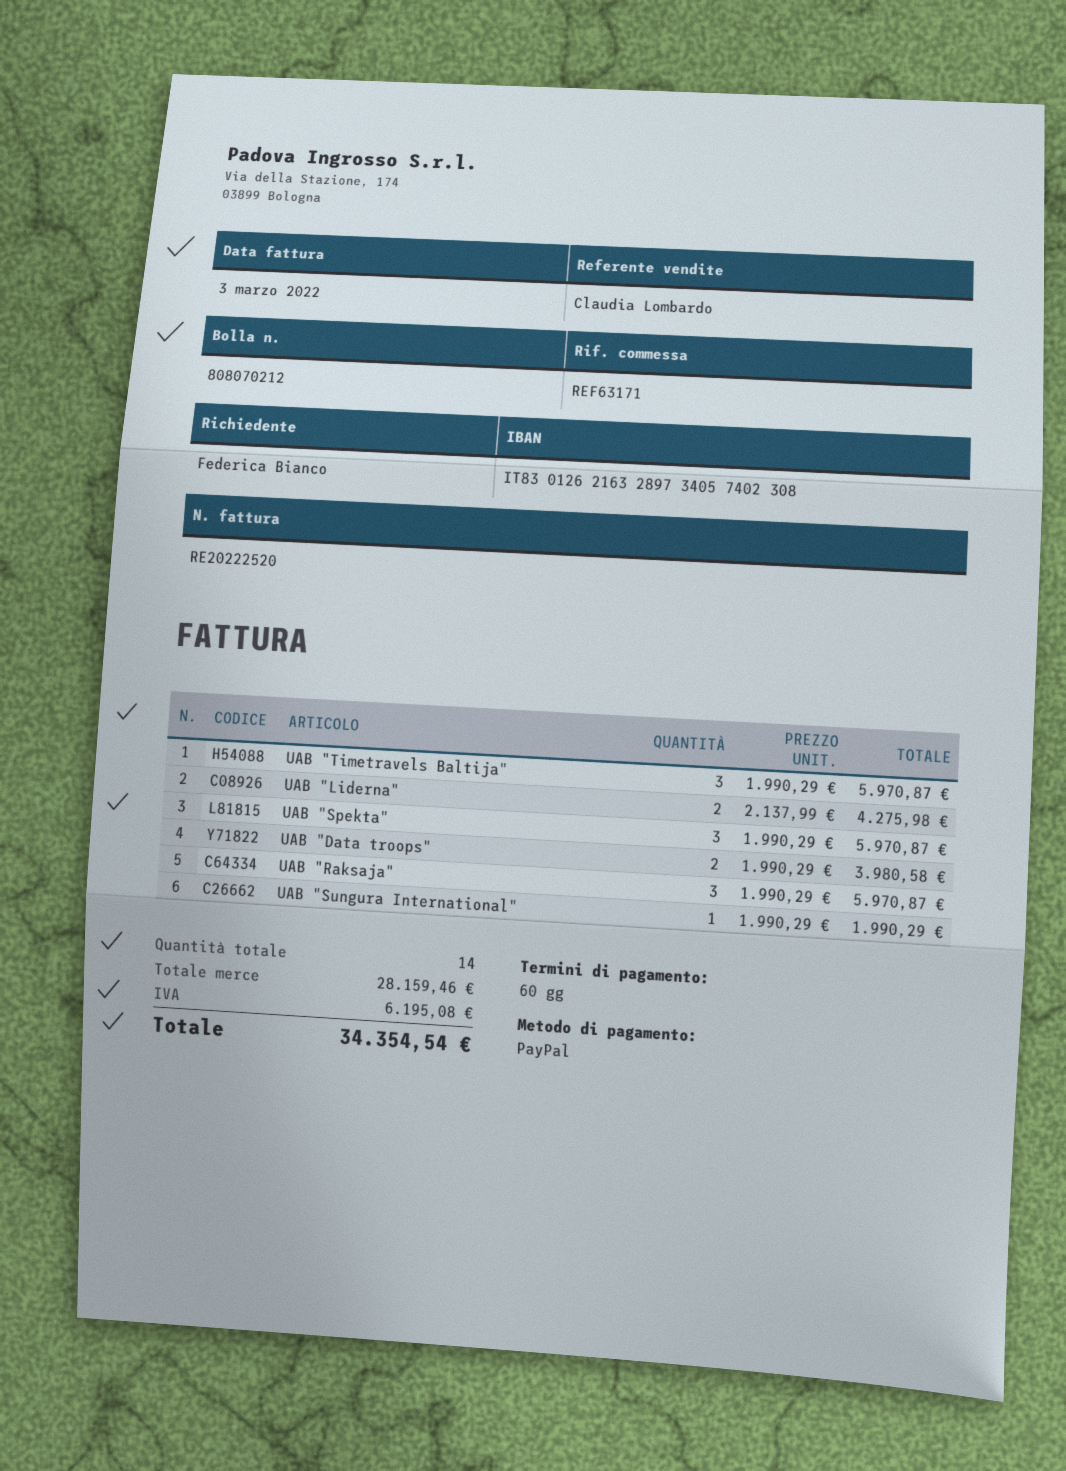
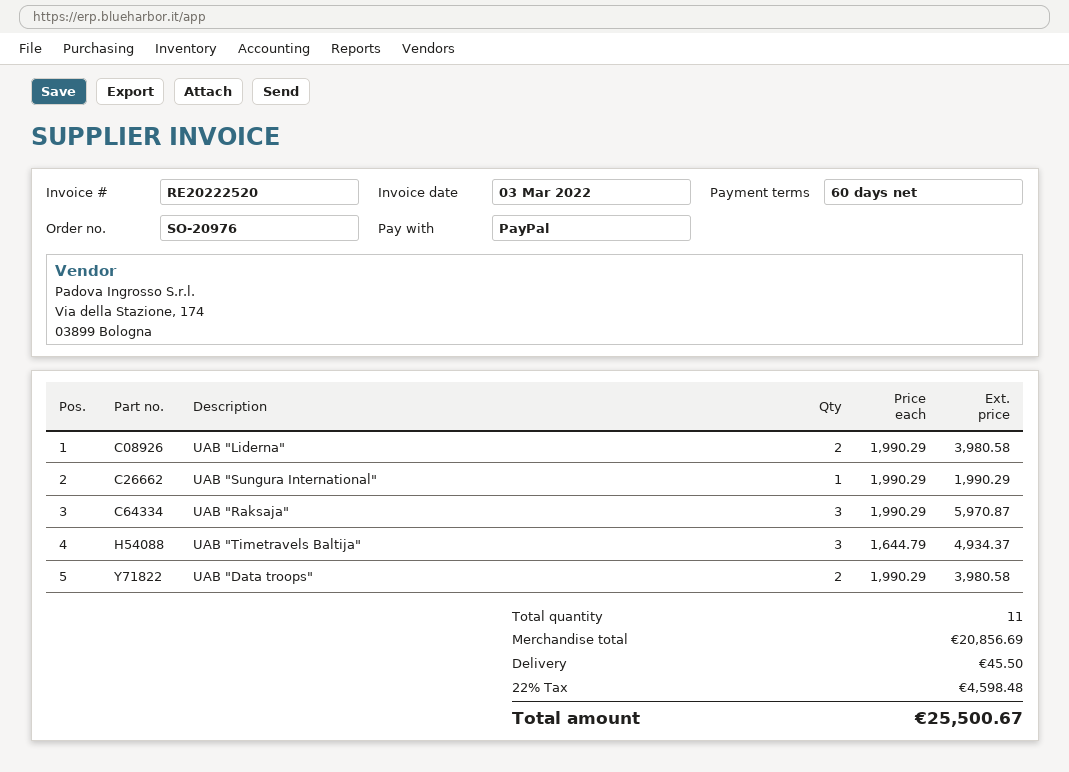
UAB "Timetravels Baltija": 3 x 1990.29 = 5970.87 -> 3 x 1644.79 = 4934.37
UAB "Liderna": 2 x 2137.99 = 4275.98 -> 2 x 1990.29 = 3980.58
UAB "Spekta": 3 x 1990.29 = 5970.87 -> none
total quantity: 14 -> 11
subtotal: 28159.46 -> 20856.69
shipping: none -> 45.50
tax: 6195.08 -> 4598.48
total: 34354.54 -> 25500.67

